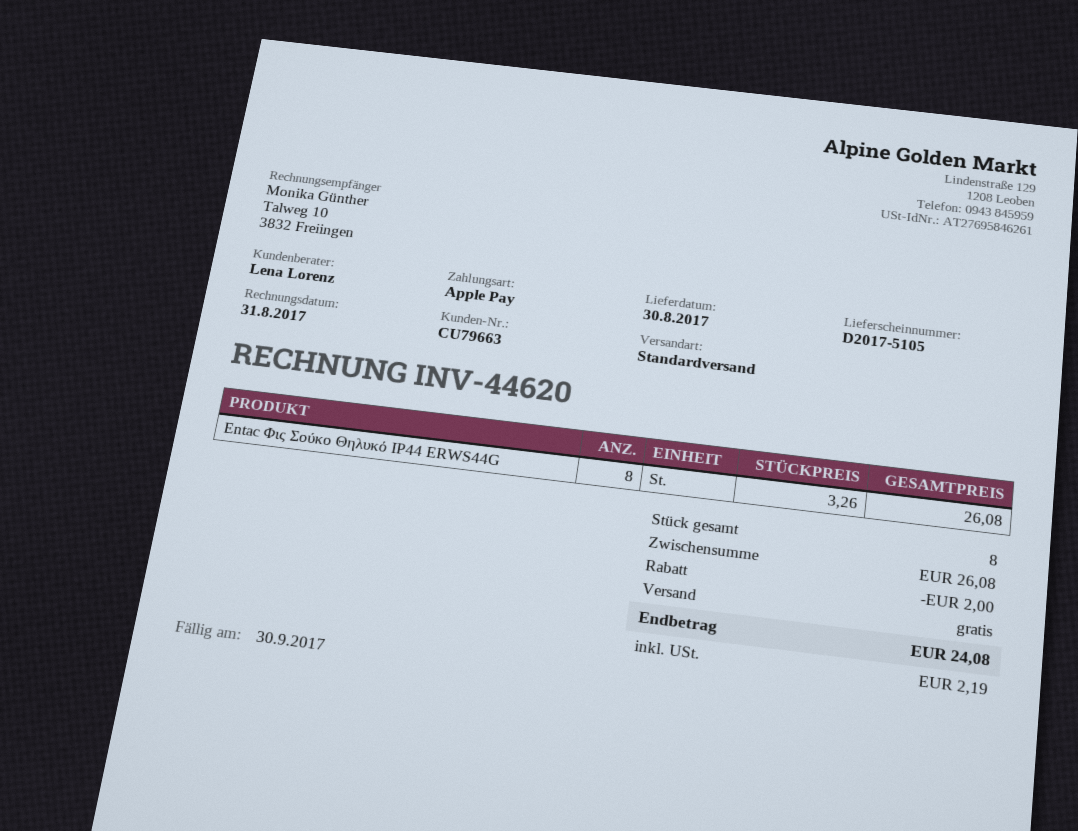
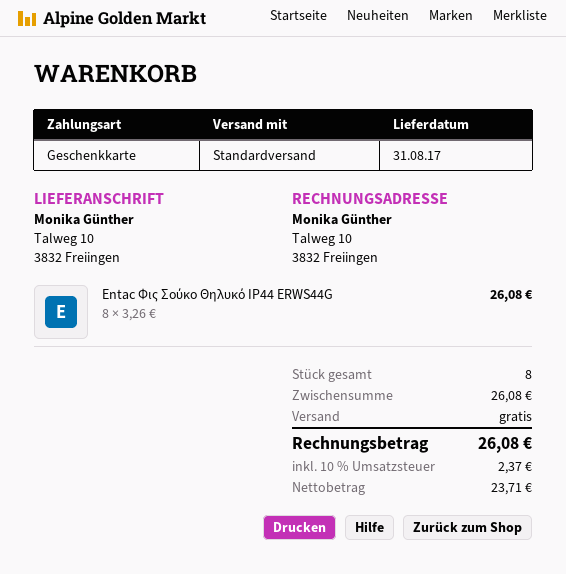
delivery date: 2017-08-30 -> 2017-08-31
payment method: Apple Pay -> gift card
discount: 2.00 -> none
tax: 2.19 -> 2.37
total: 24.08 -> 26.08

